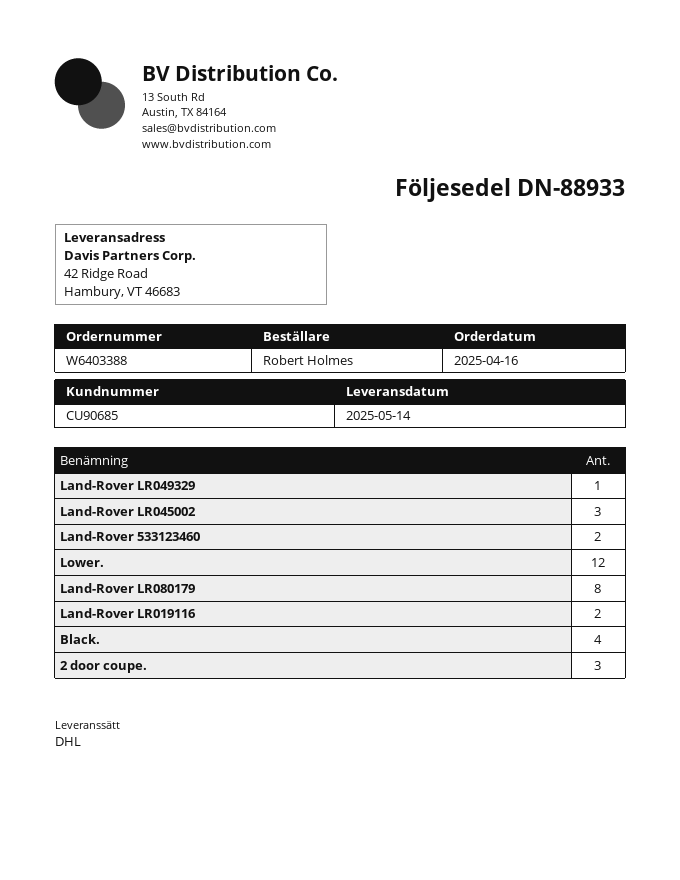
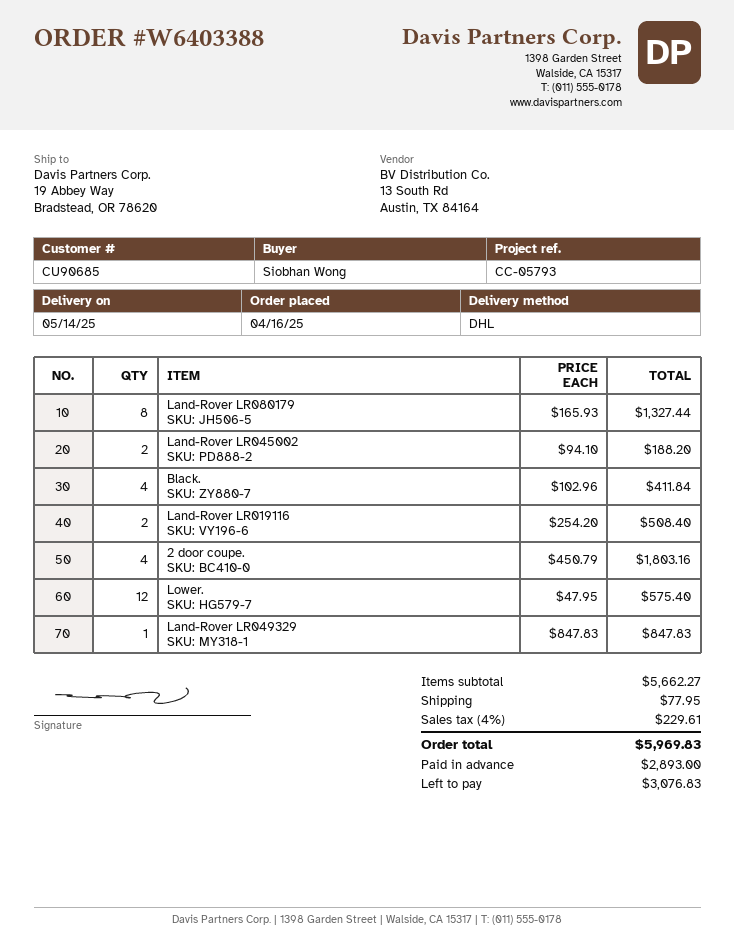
ordered by: Robert Holmes -> Siobhan Wong
ship to: 42 Ridge Road, Hambury, VT 46683 -> 19 Abbey Way, Bradstead, OR 78620
Land-Rover LR045002: 3 -> 2
Land-Rover 533123460: 2 -> none
2 door coupe.: 3 -> 4

